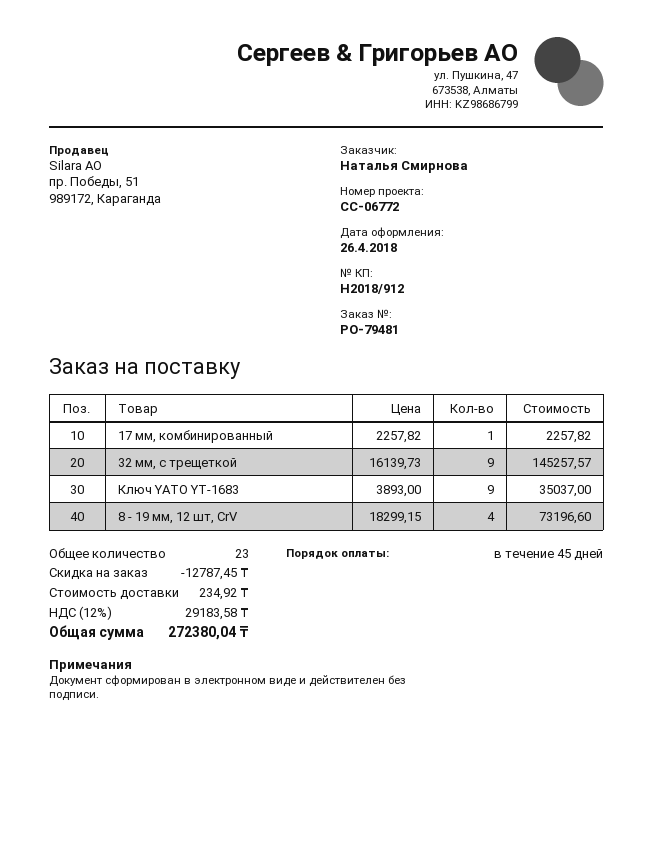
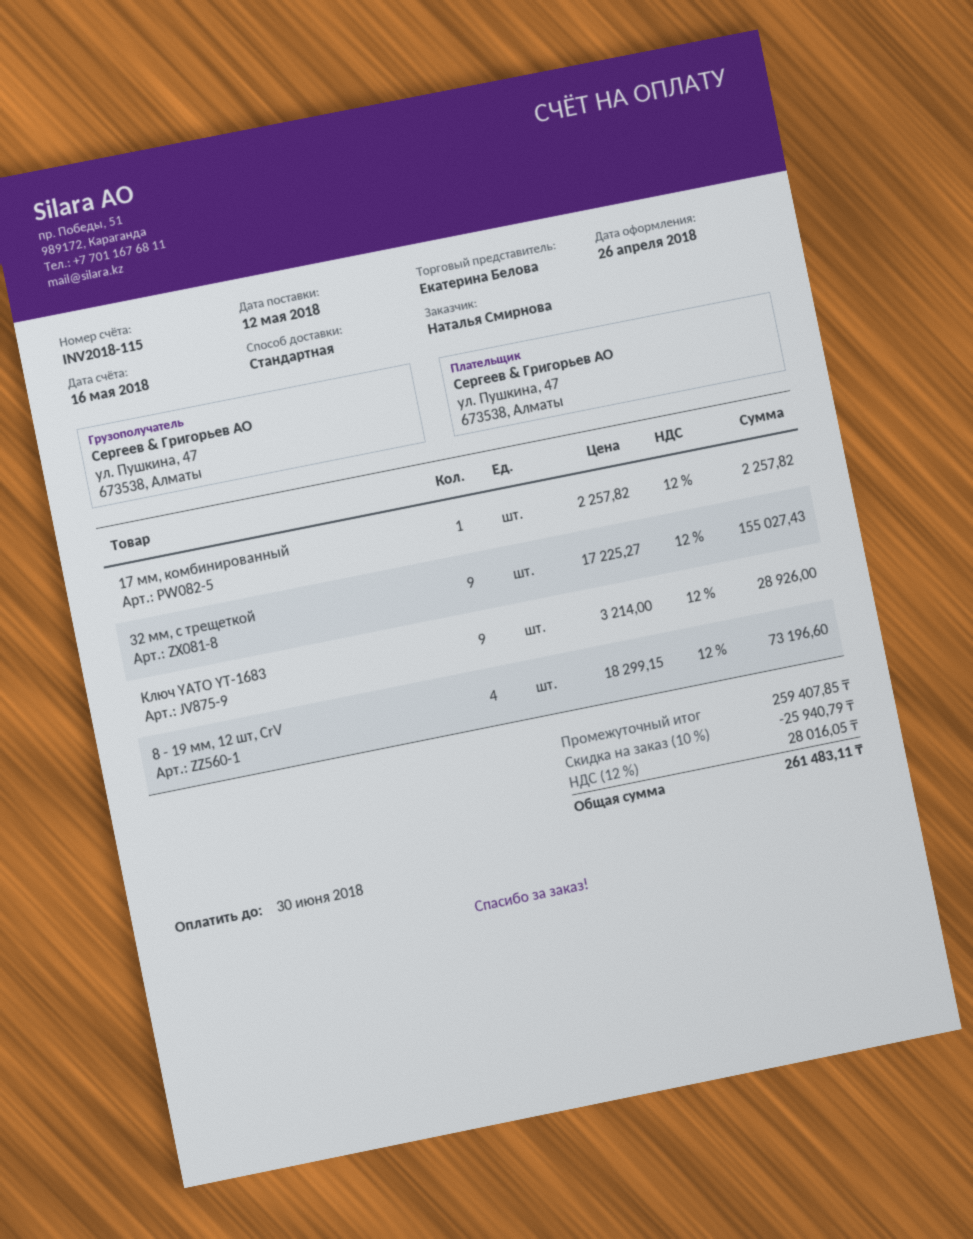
32 мм, с трещеткой: 9 x 16139.73 = 145257.57 -> 9 x 17225.27 = 155027.43
Ключ YATO YT-1683: 9 x 3893.00 = 35037.00 -> 9 x 3214.00 = 28926.00
discount: 12787.45 -> 25940.79
shipping: 234.92 -> none
tax: 12% = 29183.58 -> 12% = 28016.05
total: 272380.04 -> 261483.11

